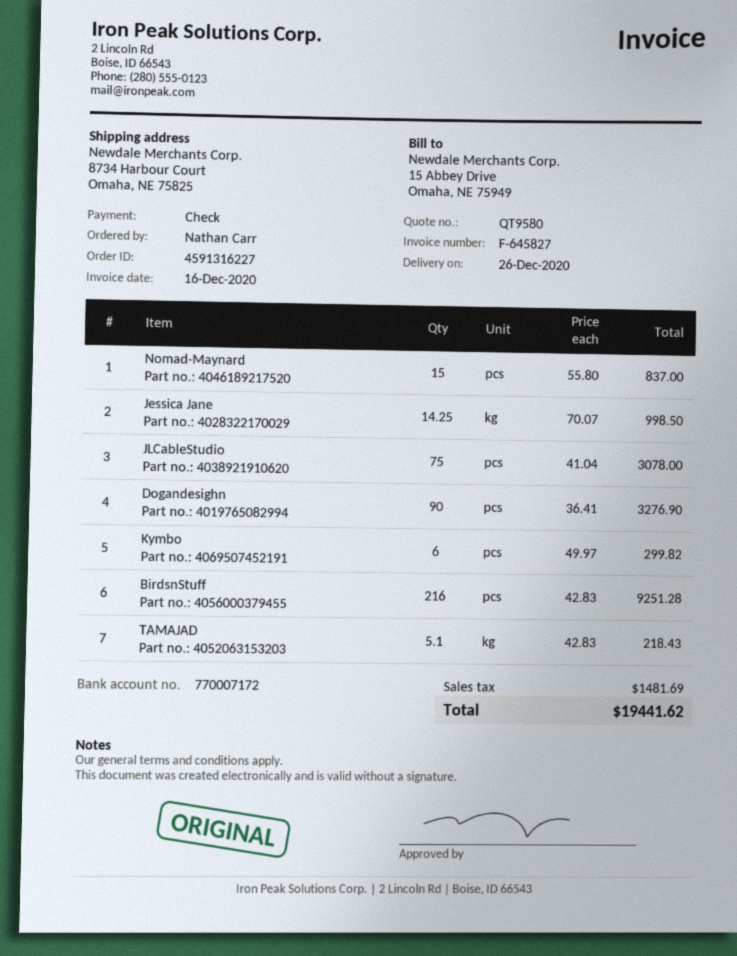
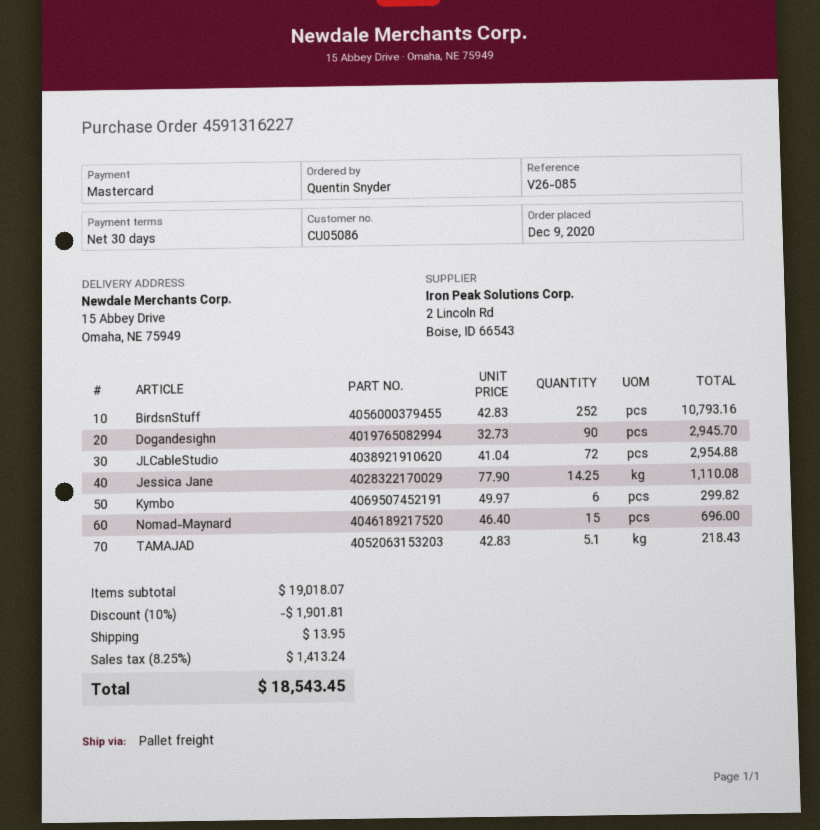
ordered by: Nathan Carr -> Quentin Snyder
payment method: cheque -> Mastercard
ship to: 8734 Harbour Court, Omaha, NE 75825 -> 15 Abbey Drive, Omaha, NE 75949
Nomad-Maynard: 15 x 55.80 = 837.00 -> 15 x 46.40 = 696.00
Jessica Jane: 14.25 x 70.07 = 998.50 -> 14.25 x 77.90 = 1110.08
JLCableStudio: 75 x 41.04 = 3078.00 -> 72 x 41.04 = 2954.88
Dogandesighn: 90 x 36.41 = 3276.90 -> 90 x 32.73 = 2945.70
BirdsnStuff: 216 x 42.83 = 9251.28 -> 252 x 42.83 = 10793.16
discount: none -> 10% = 1901.81
shipping: none -> 13.95
tax: 1481.69 -> 1413.24
total: 19441.62 -> 18543.45

